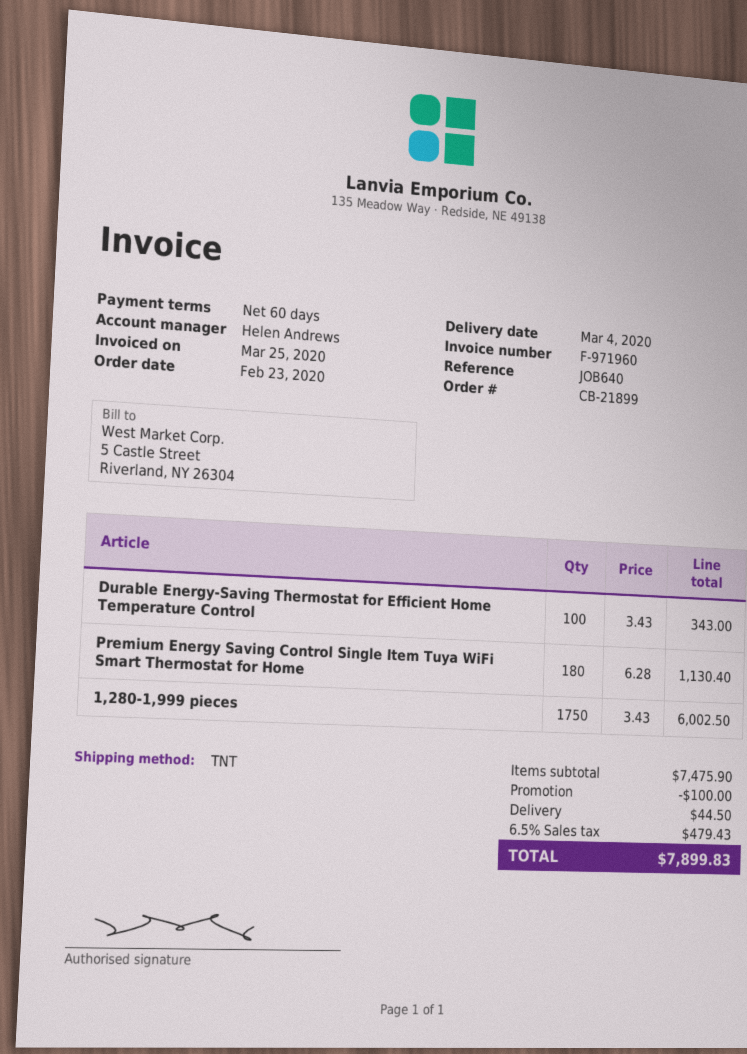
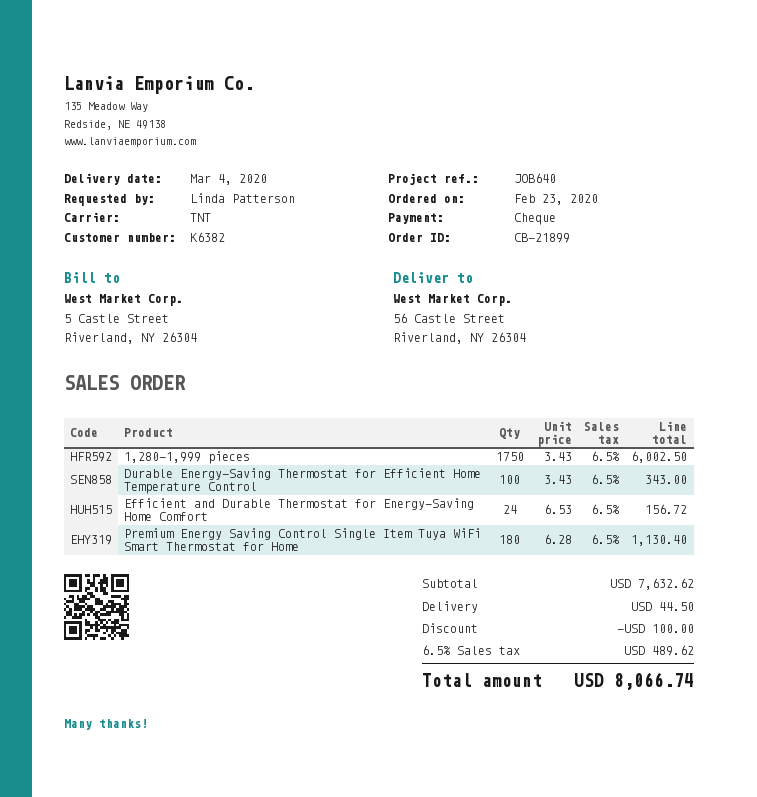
Efficient and Durable Thermostat for Energy-Saving Home Comfort: none -> 24 x 6.53 = 156.72
subtotal: 7475.90 -> 7632.62
tax: 6.5% = 479.43 -> 6.5% = 489.62
total: 7899.83 -> 8066.74

